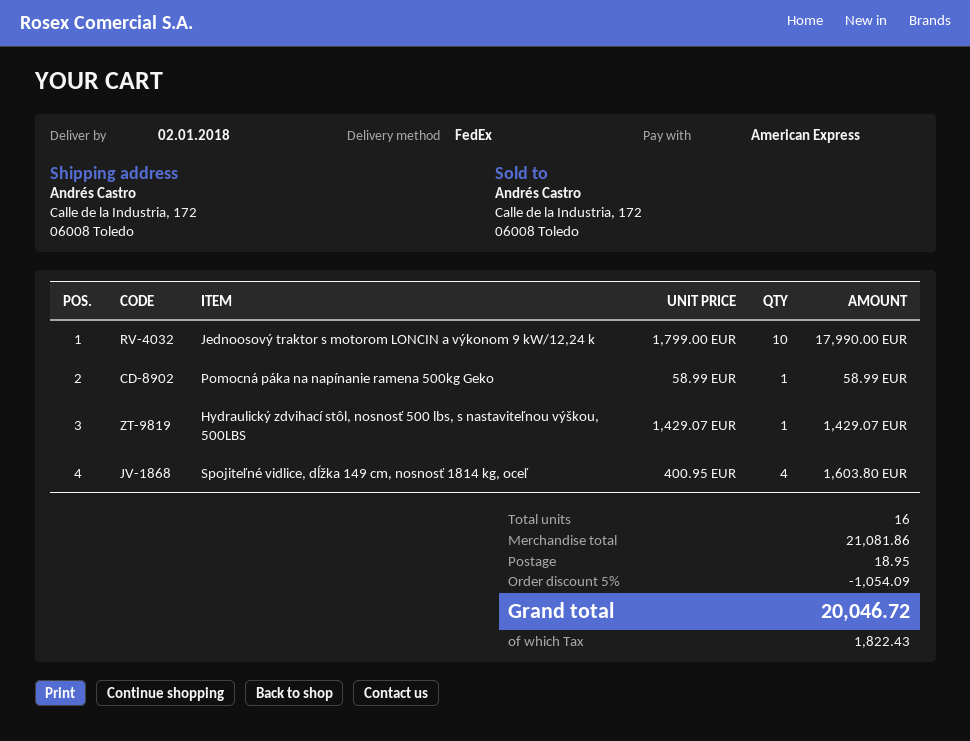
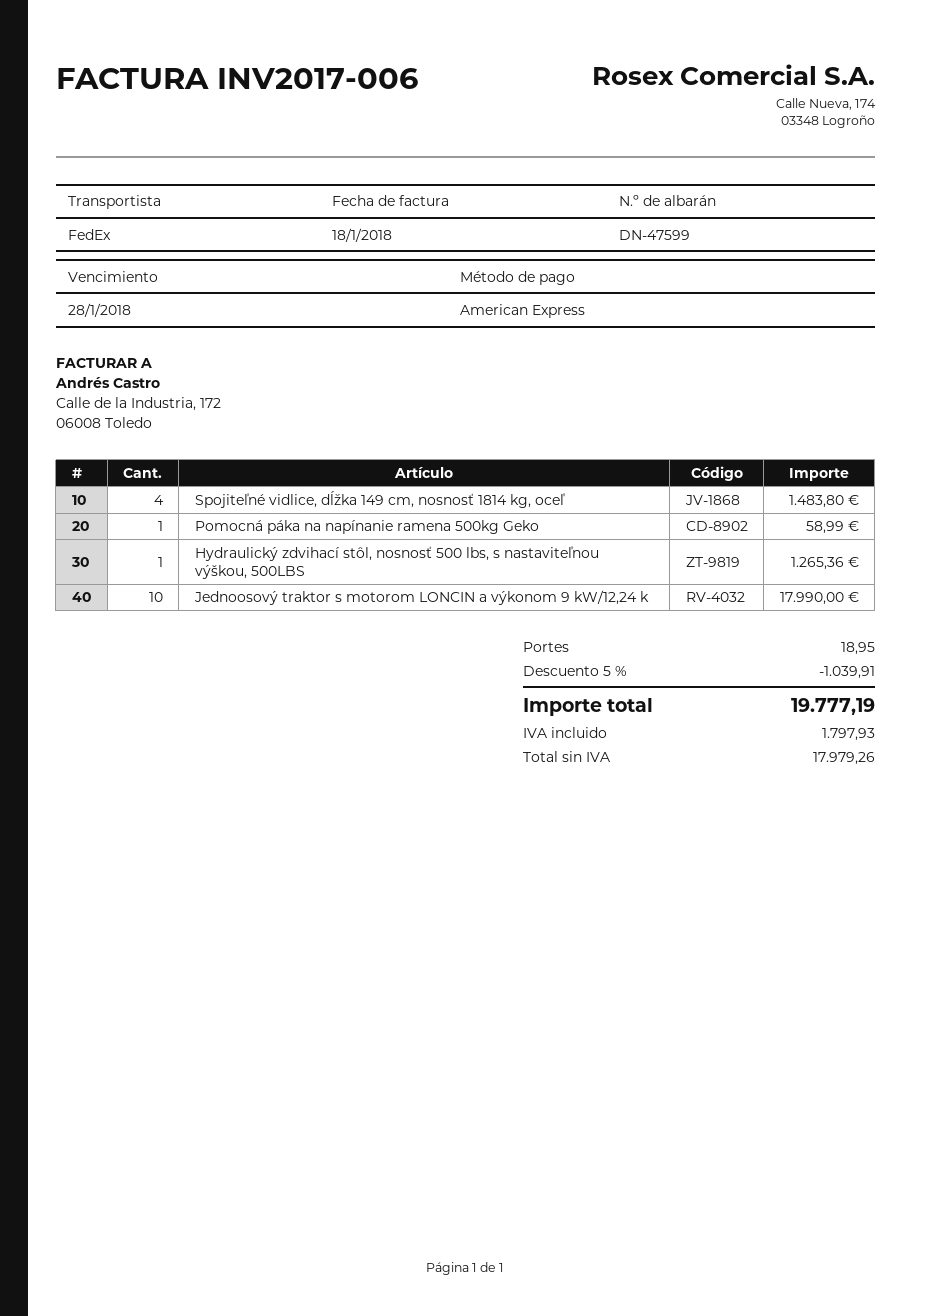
Hydraulický zdvihací stôl, nosnosť 500 lbs, s nastaviteľnou výškou, 500LBS: 1 for 1429.07 -> 1 for 1265.36
Spojiteľné vidlice, dĺžka 149 cm, nosnosť 1814 kg, oceľ: 4 for 1603.80 -> 4 for 1483.80
discount: 5% = 1054.09 -> 5% = 1039.91
tax: 1822.43 -> 1797.93
total: 20046.72 -> 19777.19

